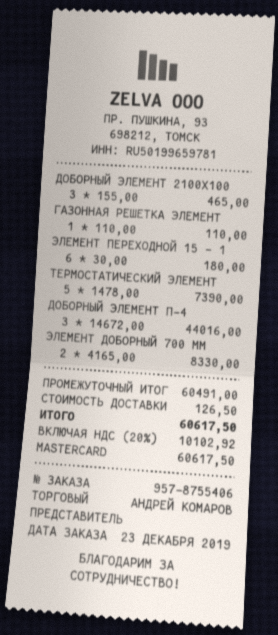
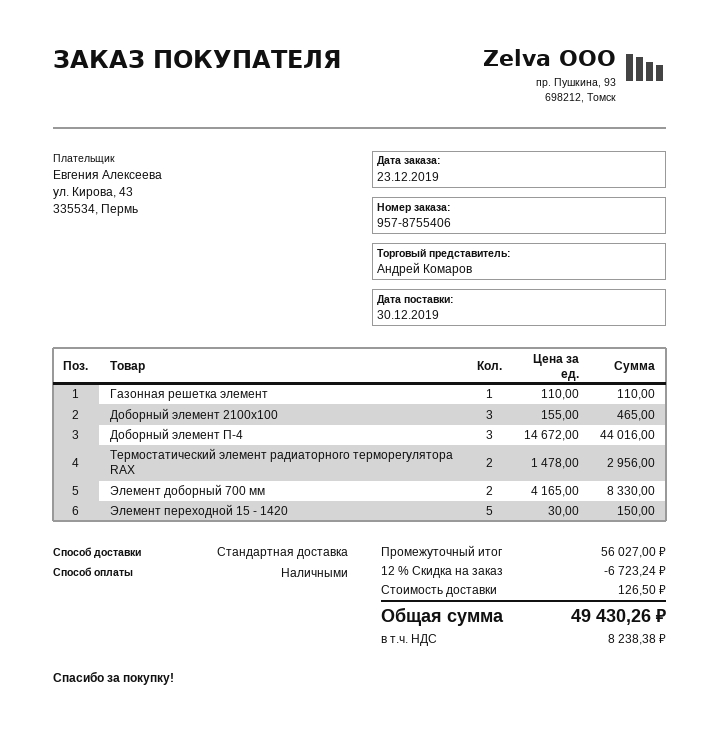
payment method: Mastercard -> cash
ЭЛЕМЕНТ ПЕРЕХОДНОЙ 15 - 1: 6 x 30.00 = 180.00 -> 5 x 30.00 = 150.00
ТЕРМОСТАТИЧЕСКИЙ ЭЛЕМЕНТ: 5 x 1478.00 = 7390.00 -> 2 x 1478.00 = 2956.00
subtotal: 60491.00 -> 56027.00
discount: none -> 12% = 6723.24
tax: 10102.92 -> 8238.38
total: 60617.50 -> 49430.26

